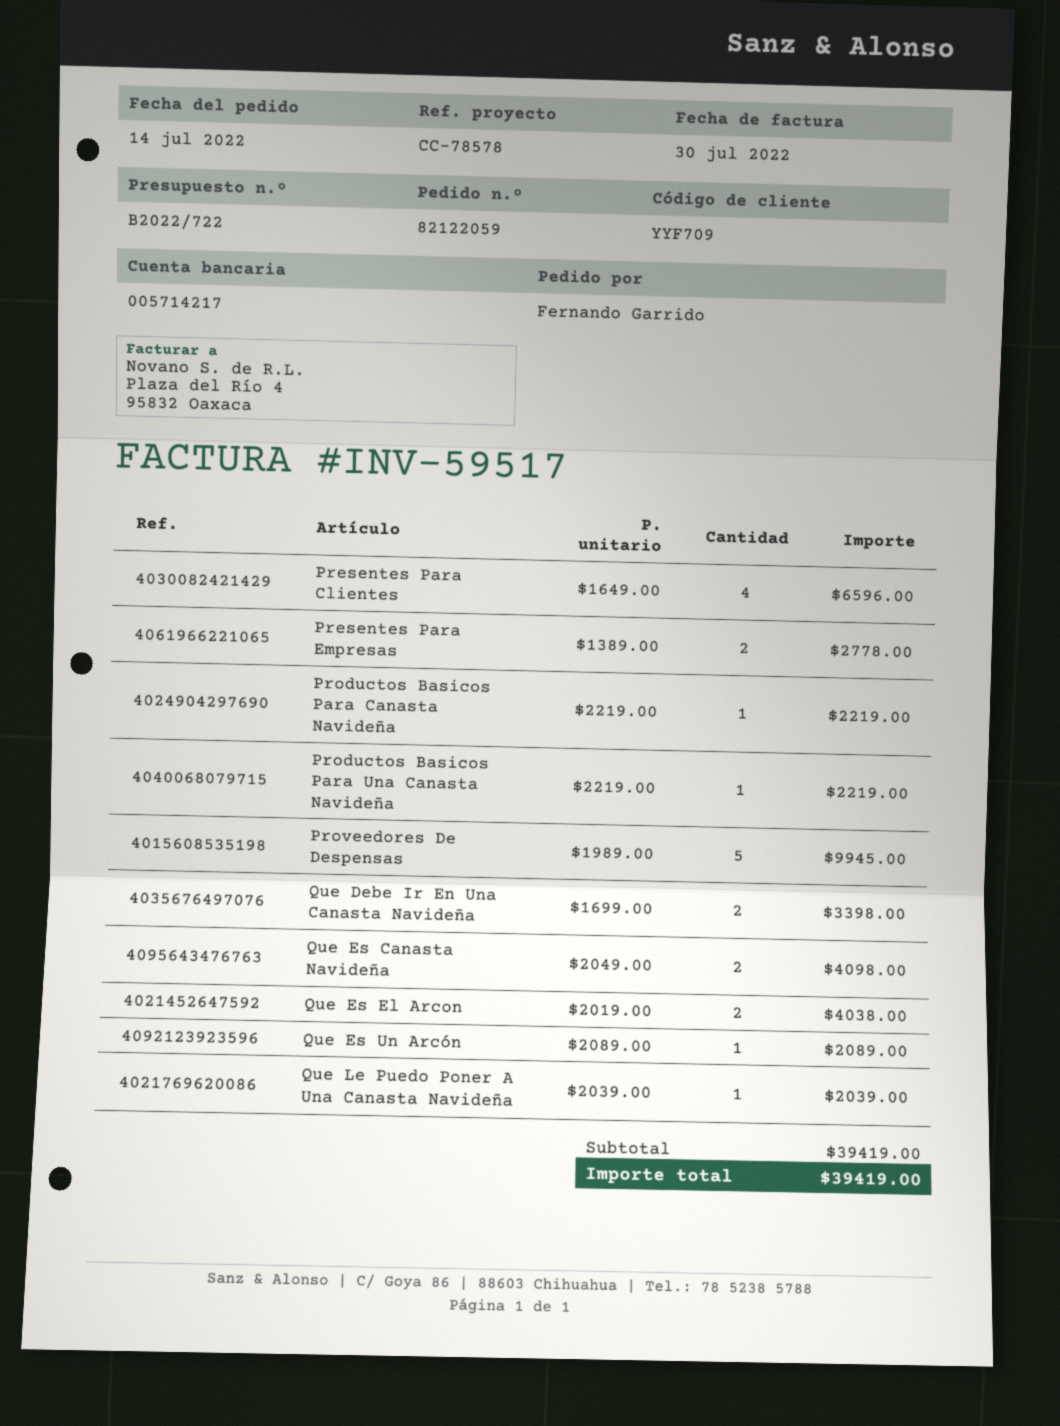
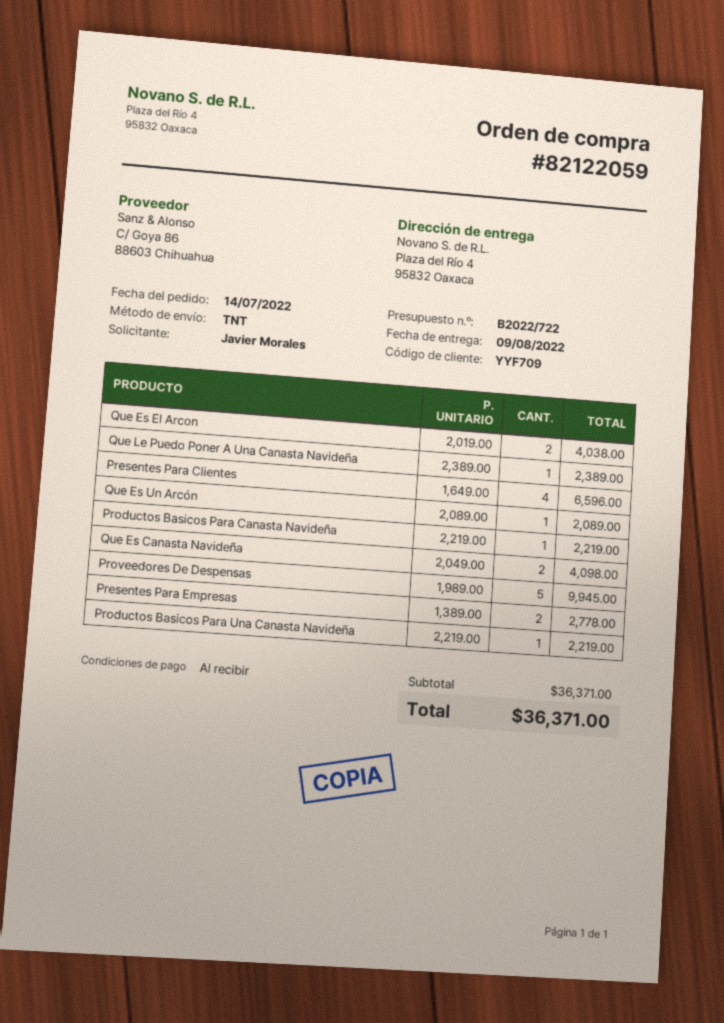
ordered by: Fernando Garrido -> Javier Morales
Que Debe Ir En Una Canasta Navideña: 2 x 1699.00 = 3398.00 -> none
Que Le Puedo Poner A Una Canasta Navideña: 1 x 2039.00 = 2039.00 -> 1 x 2389.00 = 2389.00
subtotal: 39419.00 -> 36371.00
total: 39419.00 -> 36371.00

